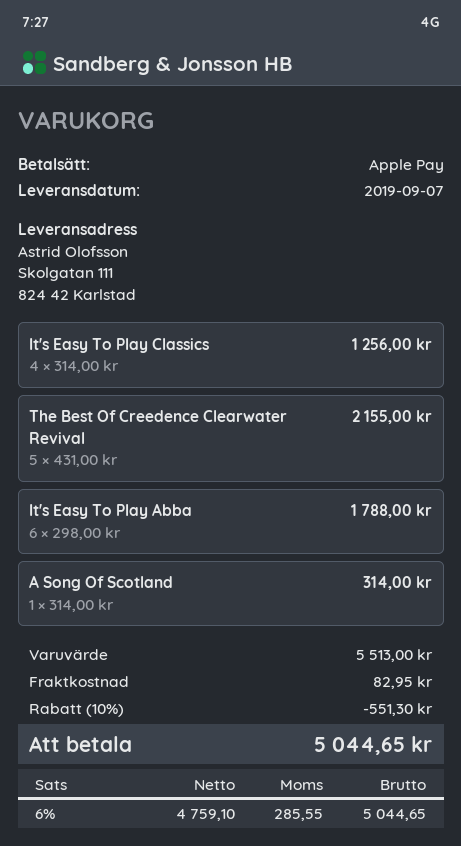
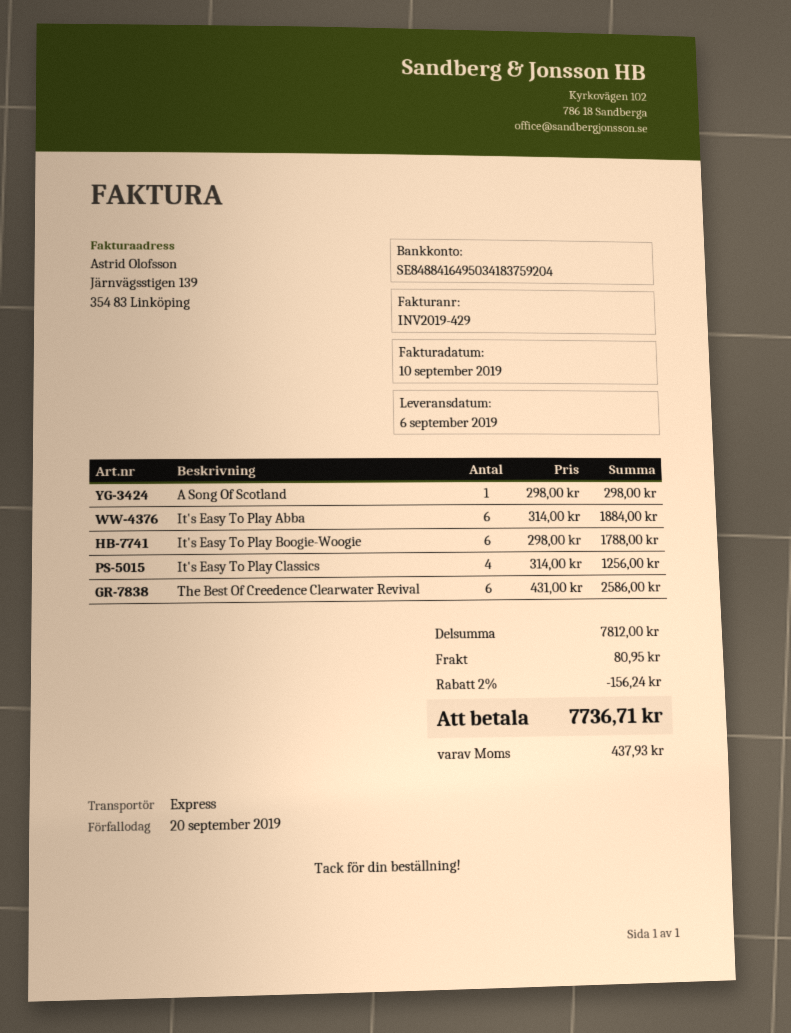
delivery date: 2019-09-07 -> 2019-09-06
The Best Of Creedence Clearwater Revival: 5 x 431.00 = 2155.00 -> 6 x 431.00 = 2586.00
It's Easy To Play Abba: 6 x 298.00 = 1788.00 -> 6 x 314.00 = 1884.00
A Song Of Scotland: 1 x 314.00 = 314.00 -> 1 x 298.00 = 298.00
It's Easy To Play Boogie-Woogie: none -> 6 x 298.00 = 1788.00
subtotal: 5513.00 -> 7812.00
discount: 10% = 551.30 -> 2% = 156.24
shipping: 82.95 -> 80.95
tax: 285.55 -> 437.93
total: 5044.65 -> 7736.71

